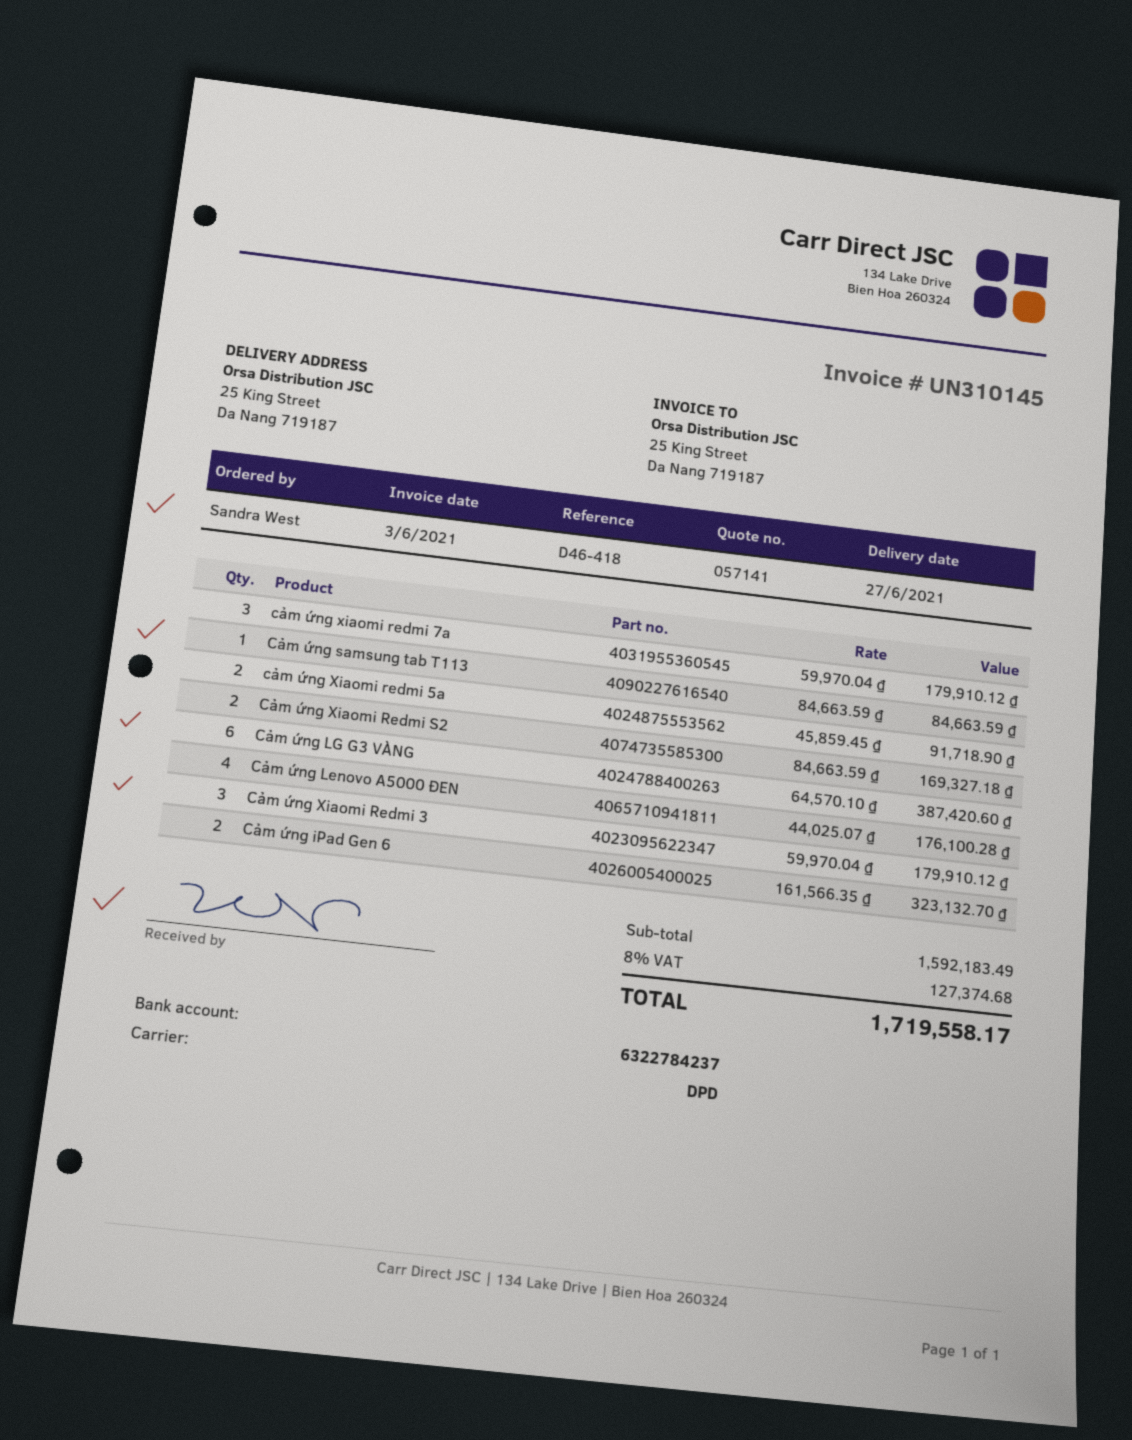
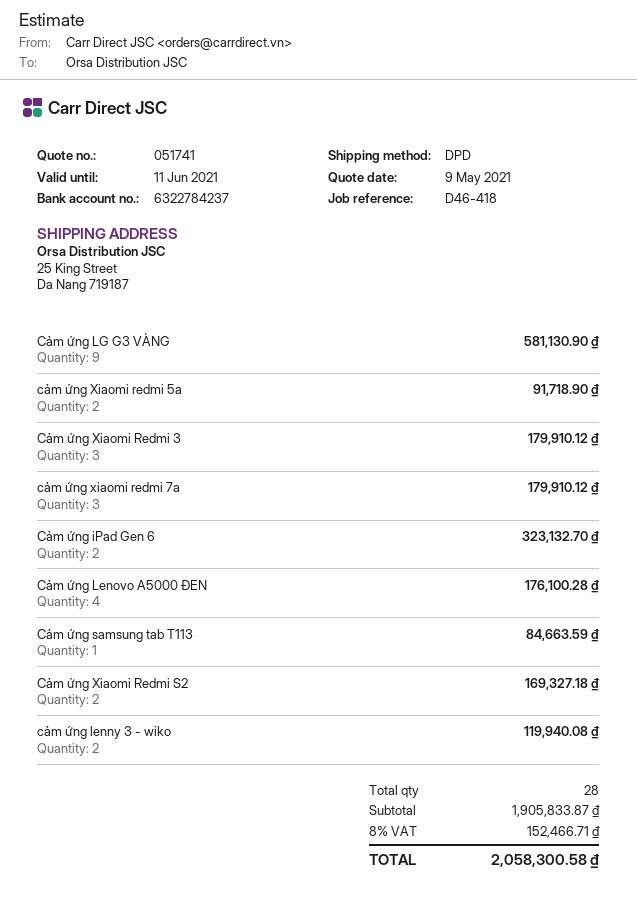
quote number: 057141 -> 051741
Cảm ứng LG G3 VÀNG: 6 for 387420.60 -> 9 for 581130.90
cảm ứng lenny 3 - wiko: none -> 2 for 119940.08
subtotal: 1592183.49 -> 1905833.87
tax: 8% = 127374.68 -> 8% = 152466.71
total: 1719558.17 -> 2058300.58

